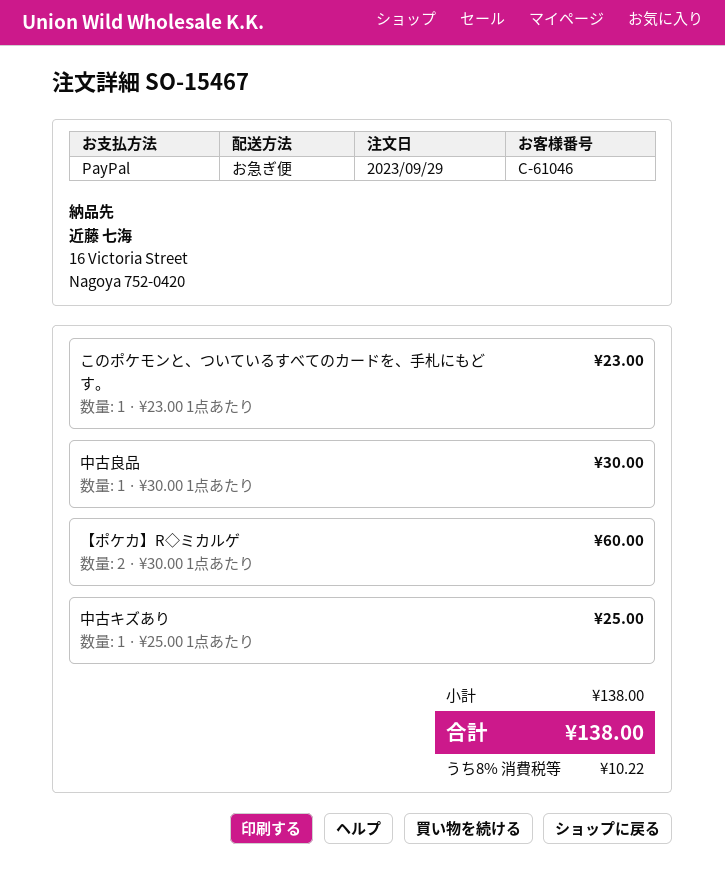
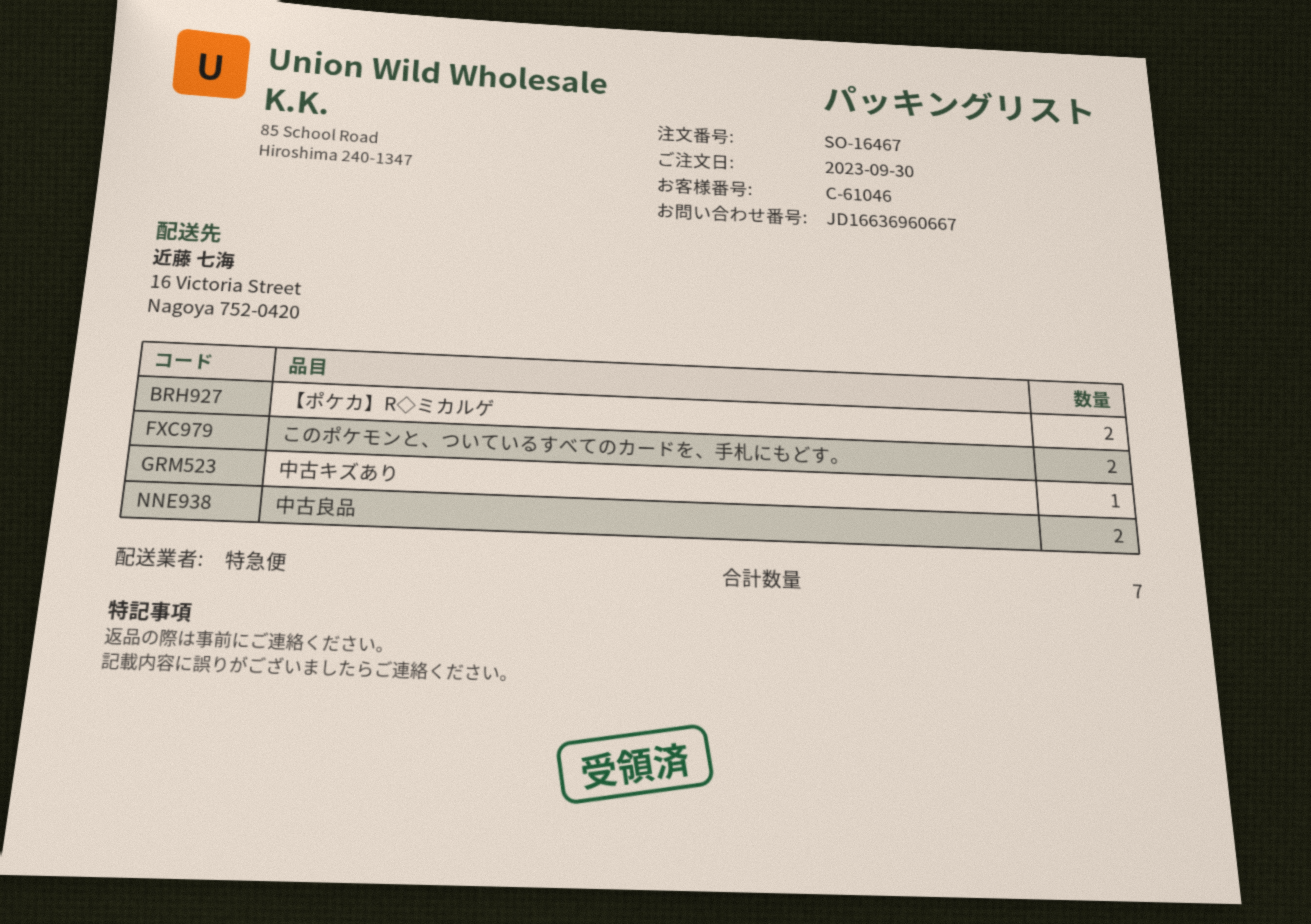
order number: SO-15467 -> SO-16467
order date: 2023-09-29 -> 2023-09-30
このポケモンと、ついているすべてのカードを、手札にもどす。: 1 -> 2
中古良品: 1 -> 2

